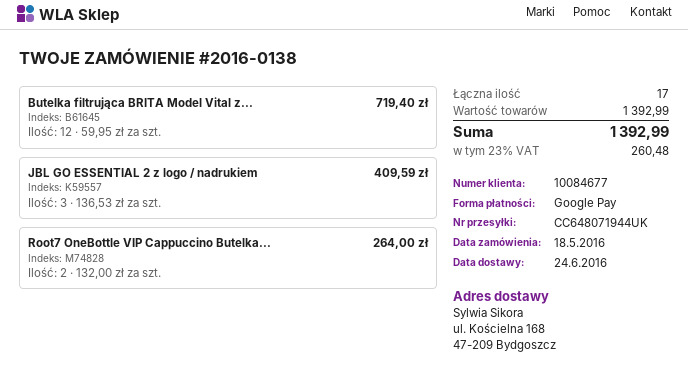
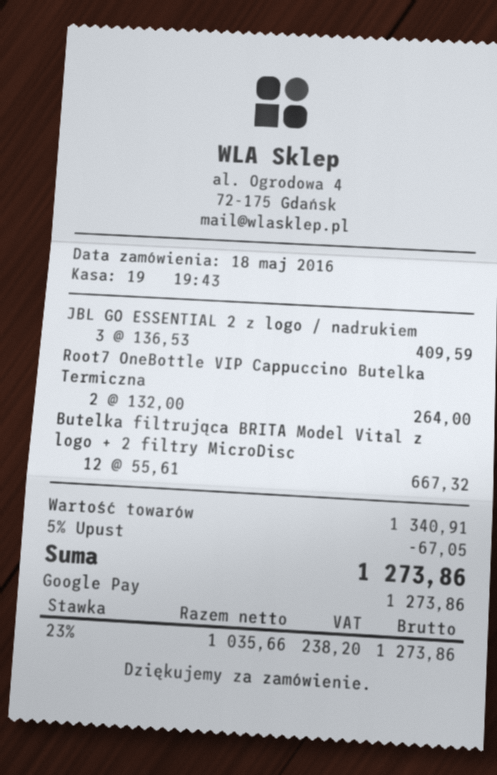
Butelka filtrująca BRITA Model Vital z...: 12 x 59.95 = 719.40 -> 12 x 55.61 = 667.32
subtotal: 1392.99 -> 1340.91
discount: none -> 5% = 67.05
tax: 23% = 260.48 -> 23% = 238.20
total: 1392.99 -> 1273.86

